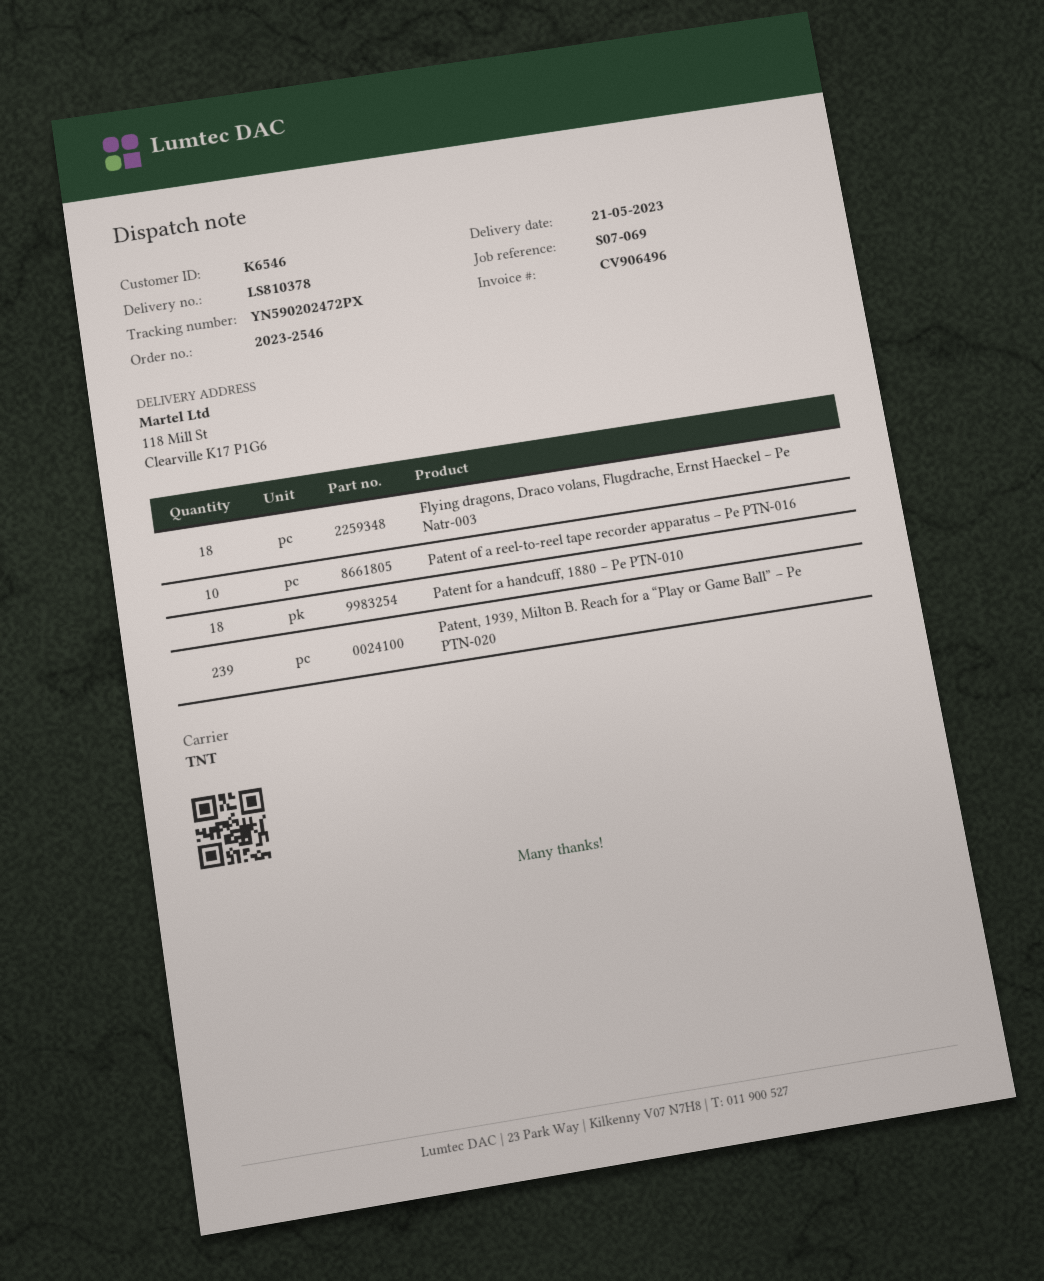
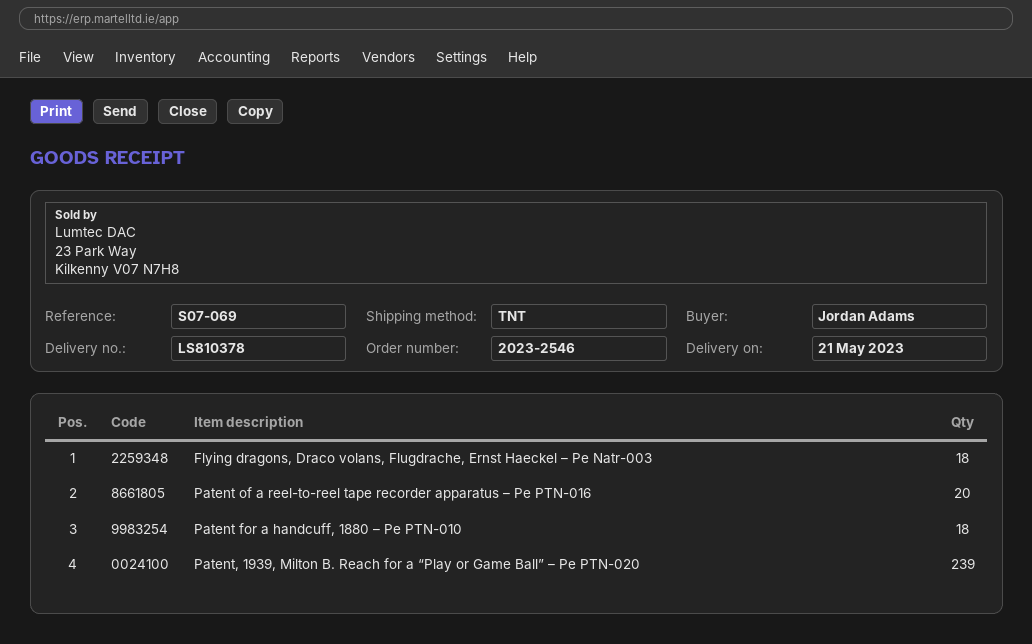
Patent of a reel-to-reel tape recorder apparatus – Pe PTN-016: 10 -> 20

